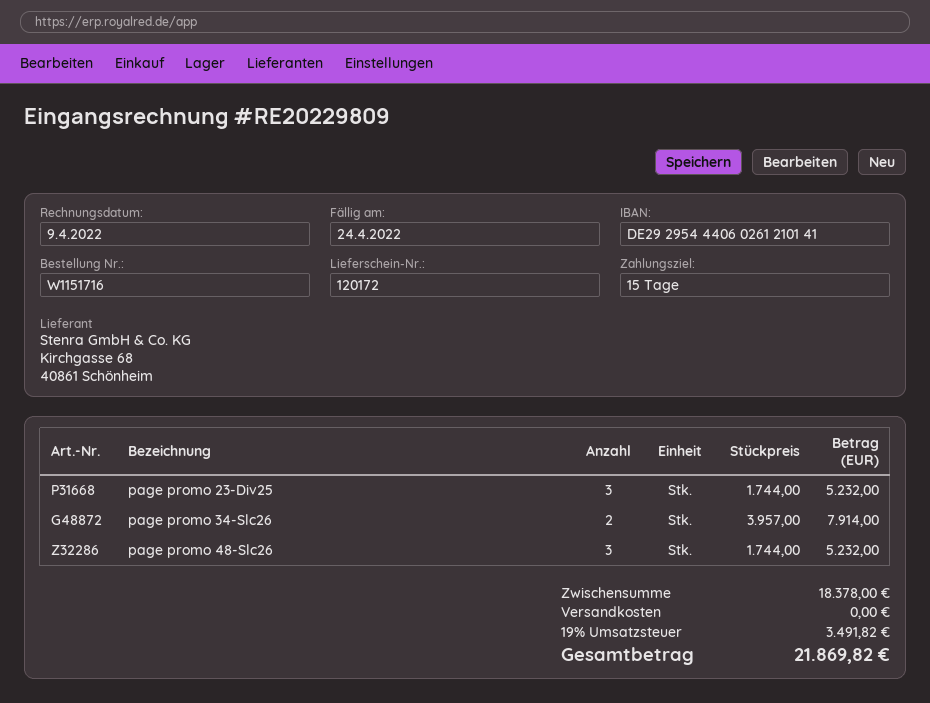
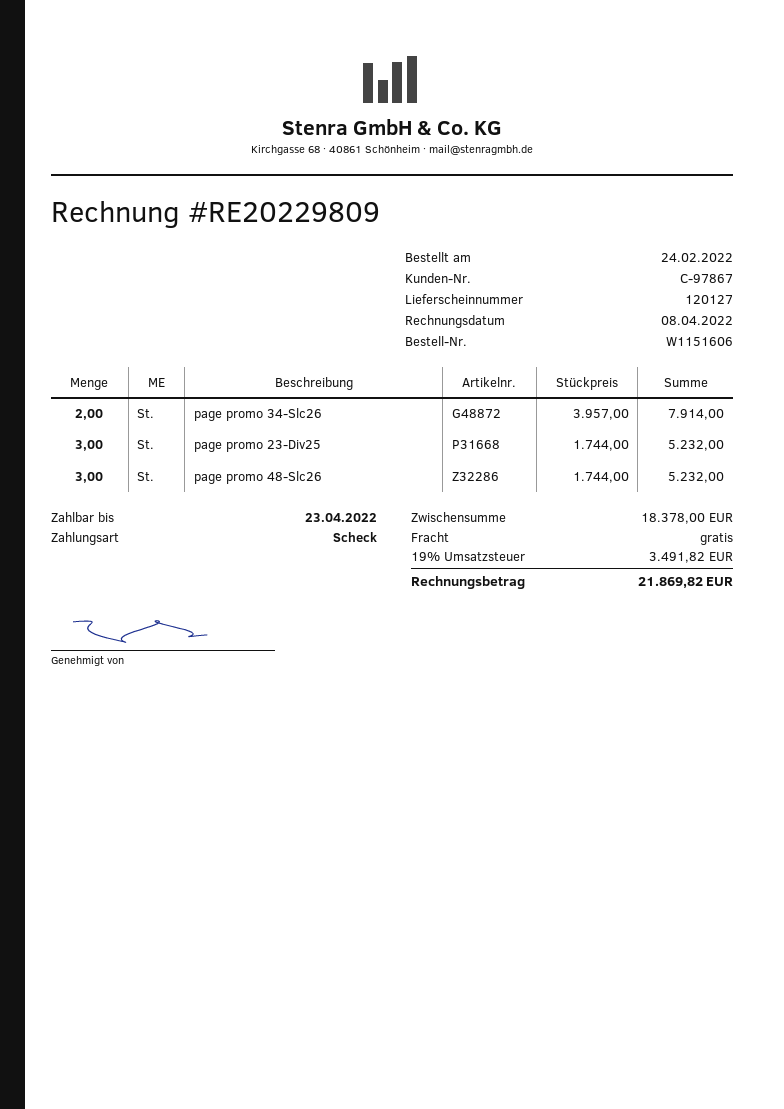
order number: W1151716 -> W1151606
delivery note number: 120172 -> 120127
invoice date: 2022-04-09 -> 2022-04-08
due date: 2022-04-24 -> 2022-04-23

